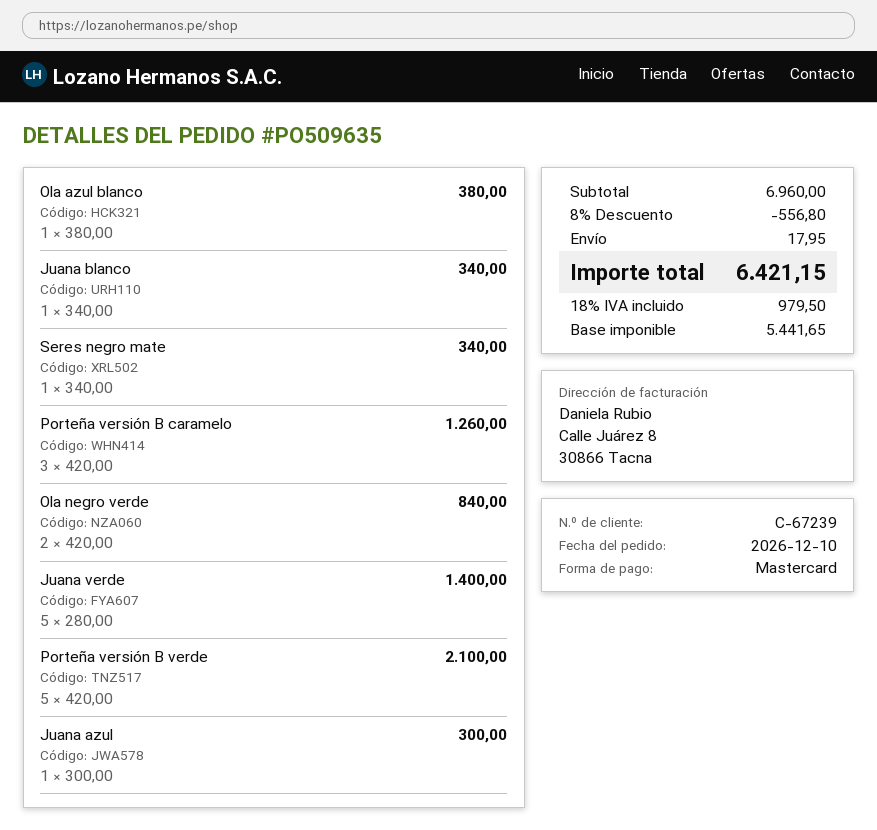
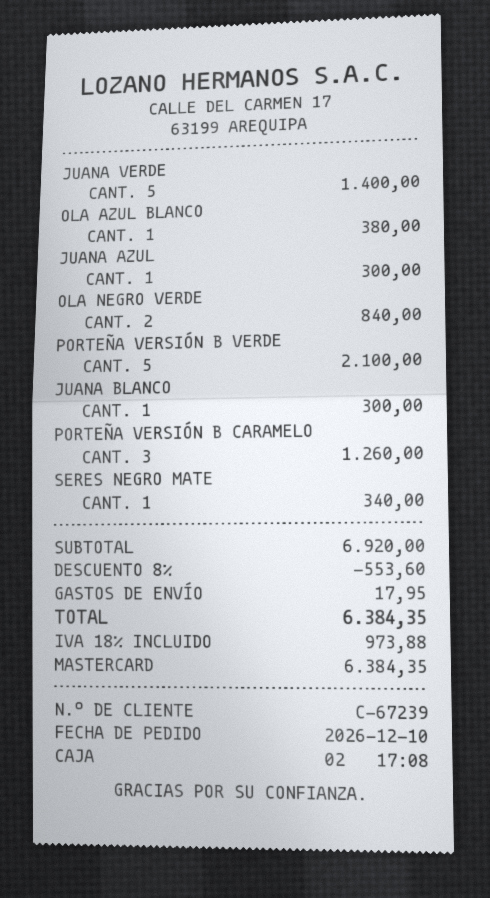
Juana blanco: 1 for 340.00 -> 1 for 300.00
subtotal: 6960.00 -> 6920.00
discount: 8% = 556.80 -> 8% = 553.60
tax: 18% = 979.50 -> 18% = 973.88
total: 6421.15 -> 6384.35

